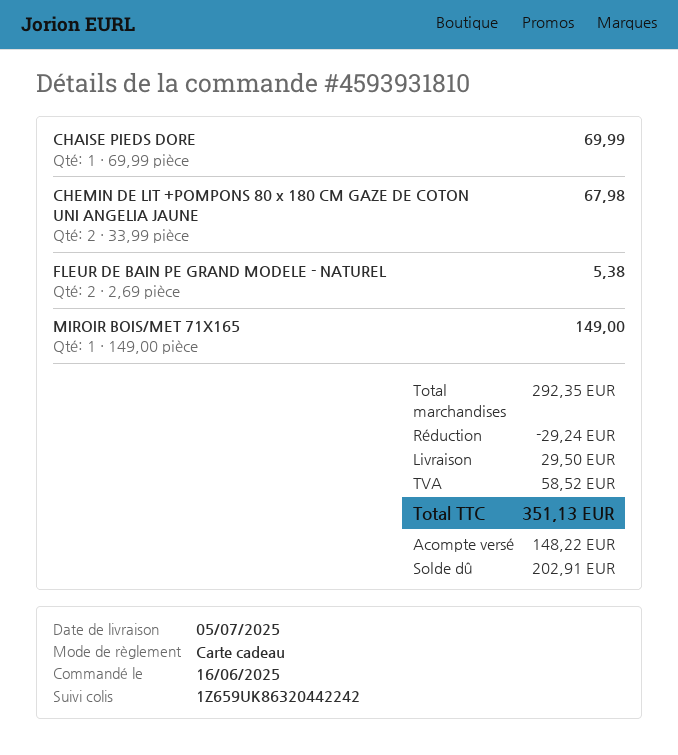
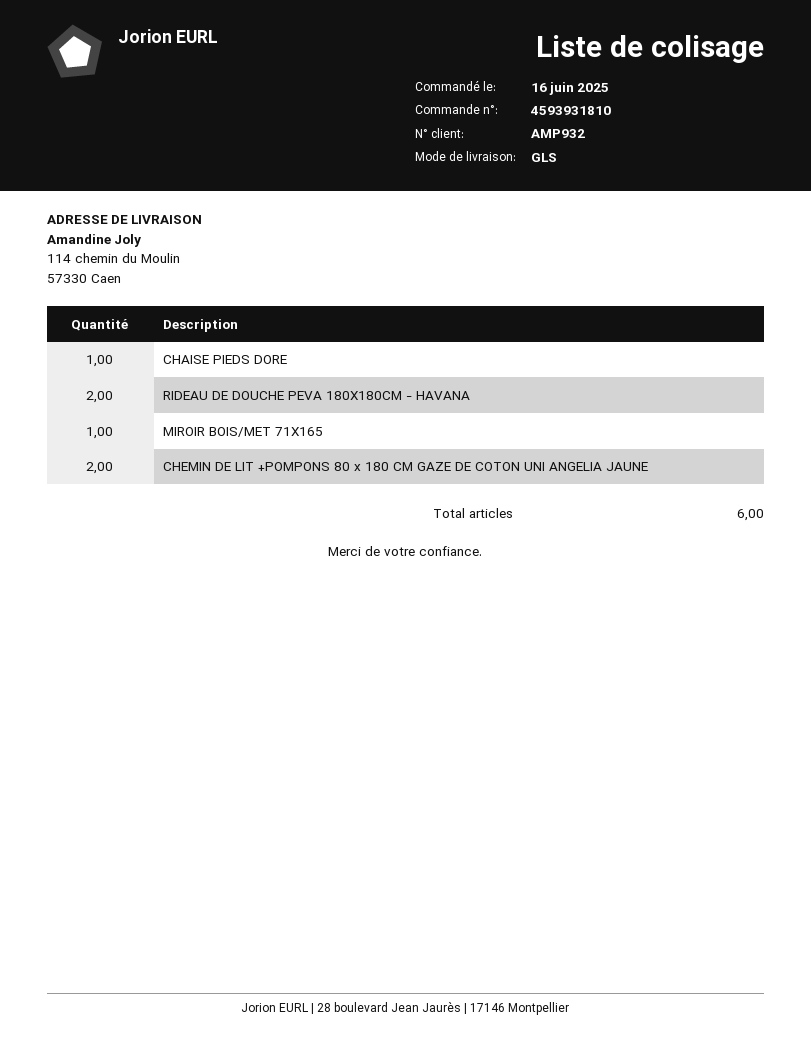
FLEUR DE BAIN PE GRAND MODELE - NATUREL: 2 -> none
RIDEAU DE DOUCHE PEVA 180X180CM - HAVANA: none -> 2

